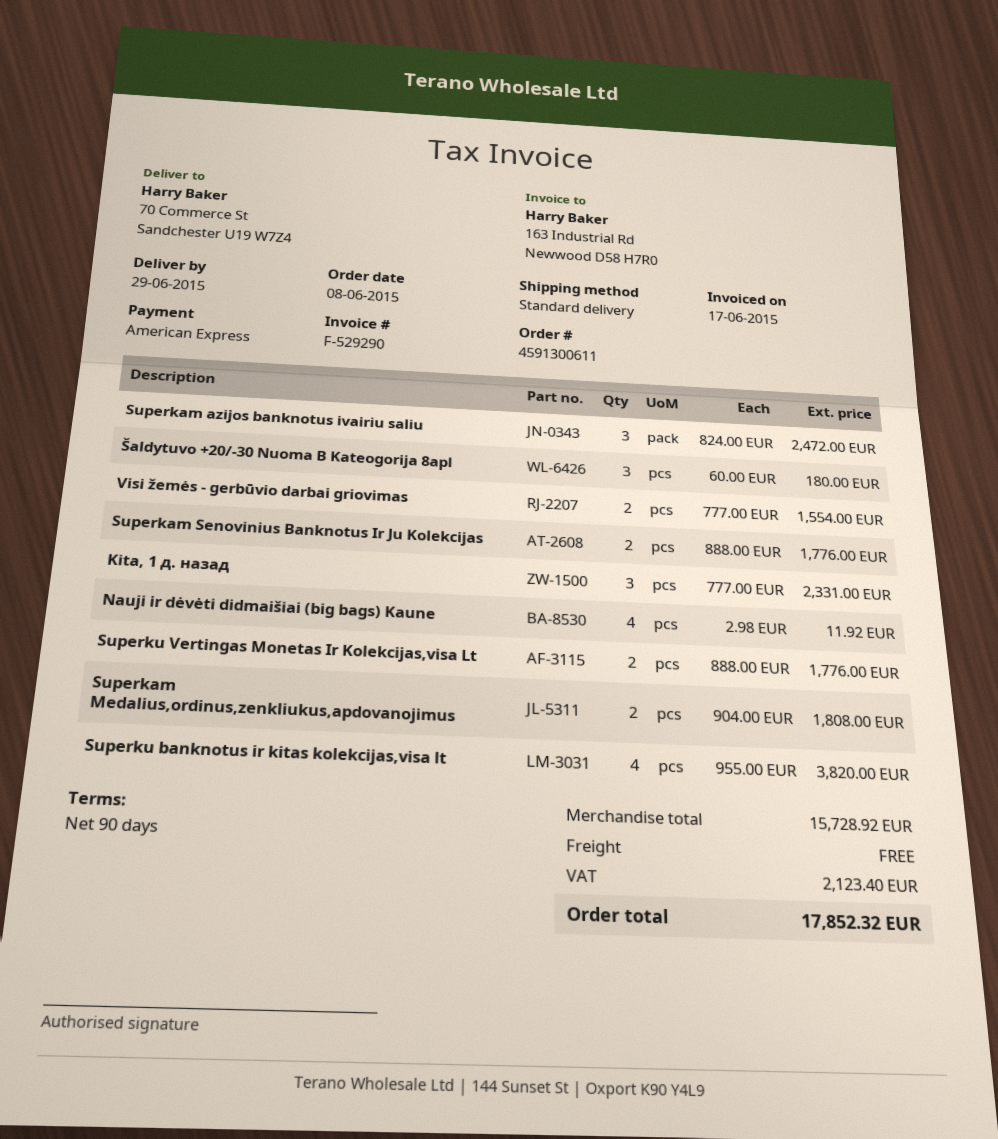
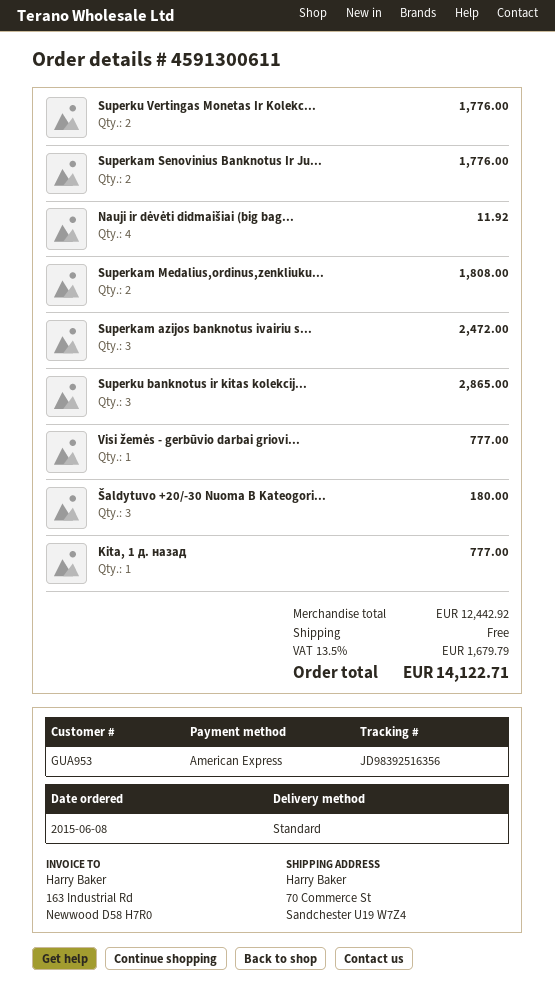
Visi žemės - gerbūvio darbai griovimas: 2 for 1554.00 -> 1 for 777.00
Kita, 1 д. назад: 3 for 2331.00 -> 1 for 777.00
Superku banknotus ir kitas kolekcijas,visa lt: 4 for 3820.00 -> 3 for 2865.00
subtotal: 15728.92 -> 12442.92
tax: 2123.40 -> 1679.79
total: 17852.32 -> 14122.71

